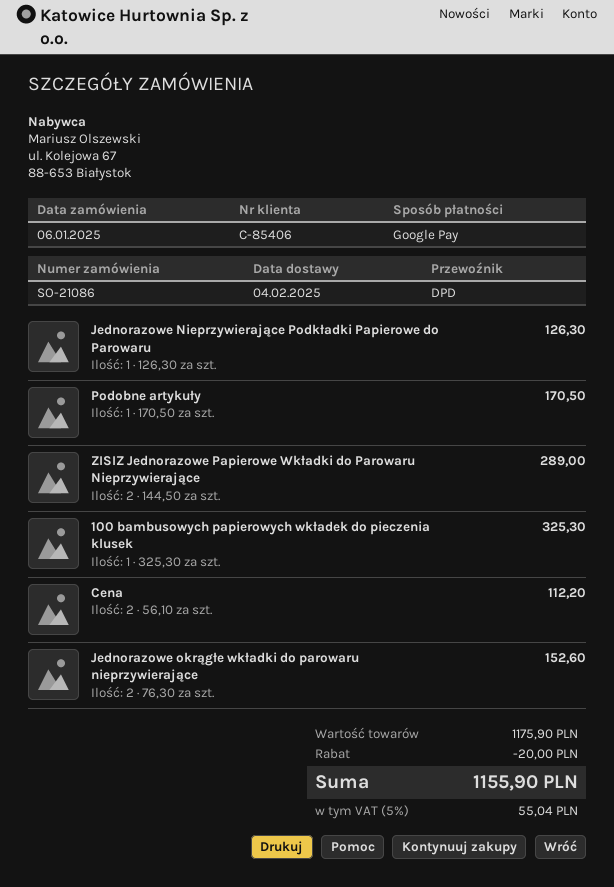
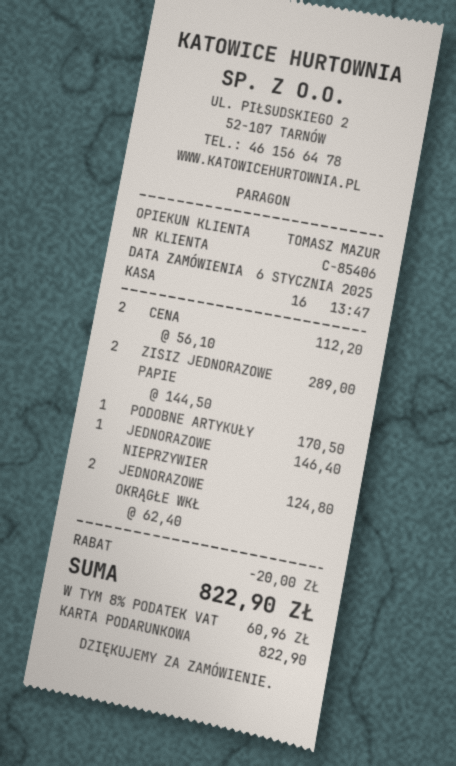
payment method: Google Pay -> gift card
Jednorazowe Nieprzywierające Podkładki Papierowe do Parowaru: 1 x 126.30 = 126.30 -> 1 x 146.40 = 146.40
100 bambusowych papierowych wkładek do pieczenia klusek: 1 x 325.30 = 325.30 -> none
Jednorazowe okrągłe wkładki do parowaru nieprzywierające: 2 x 76.30 = 152.60 -> 2 x 62.40 = 124.80
tax: 5% = 55.04 -> 8% = 60.96
total: 1155.90 -> 822.90

